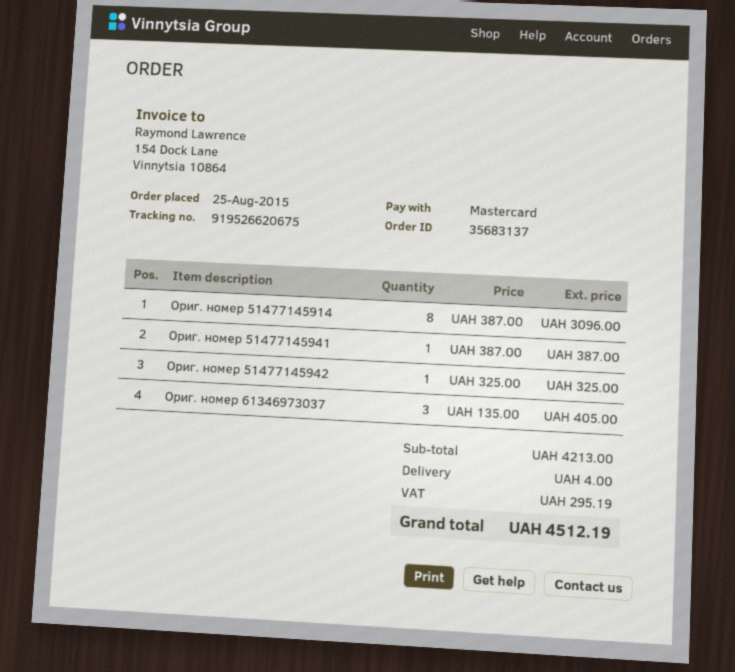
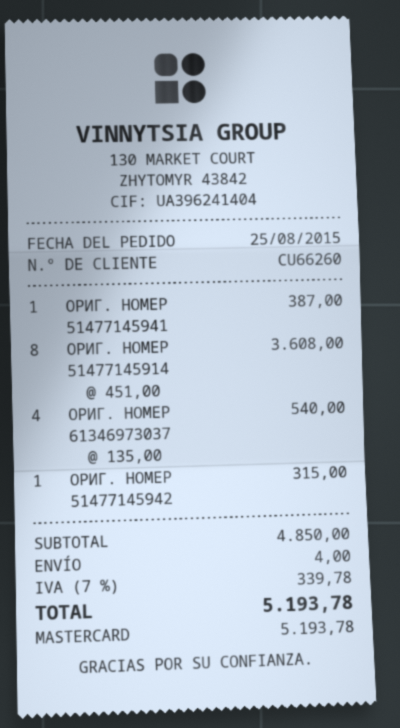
Ориг. номер 51477145914: 8 x 387.00 = 3096.00 -> 8 x 451.00 = 3608.00
Ориг. номер 51477145942: 1 x 325.00 = 325.00 -> 1 x 315.00 = 315.00
Ориг. номер 61346973037: 3 x 135.00 = 405.00 -> 4 x 135.00 = 540.00
subtotal: 4213.00 -> 4850.00
tax: 295.19 -> 339.78
total: 4512.19 -> 5193.78

